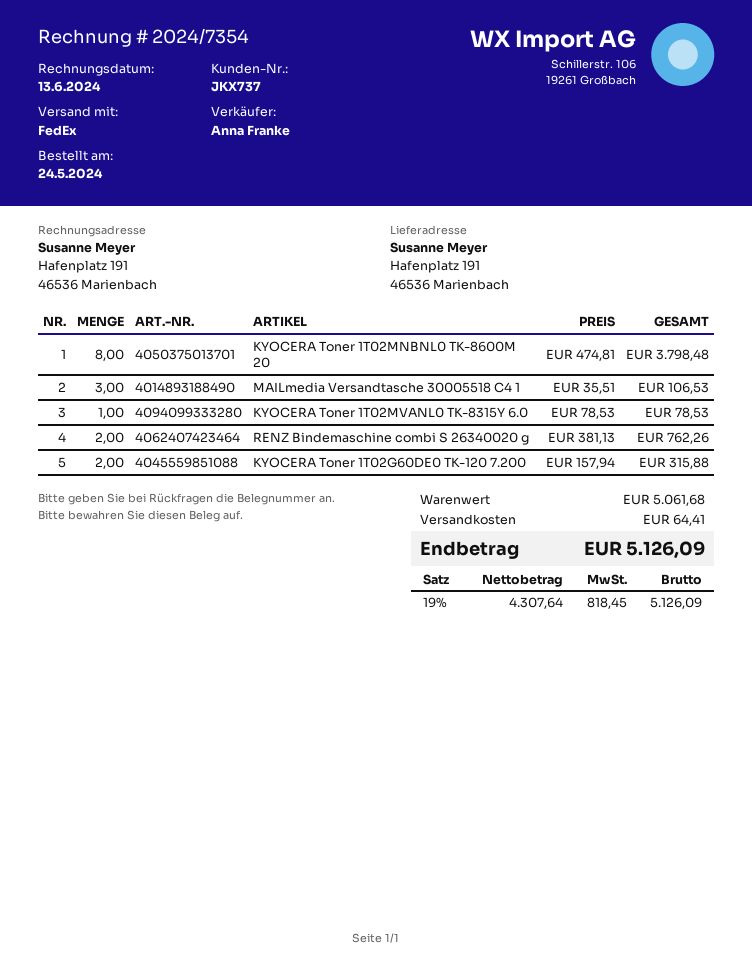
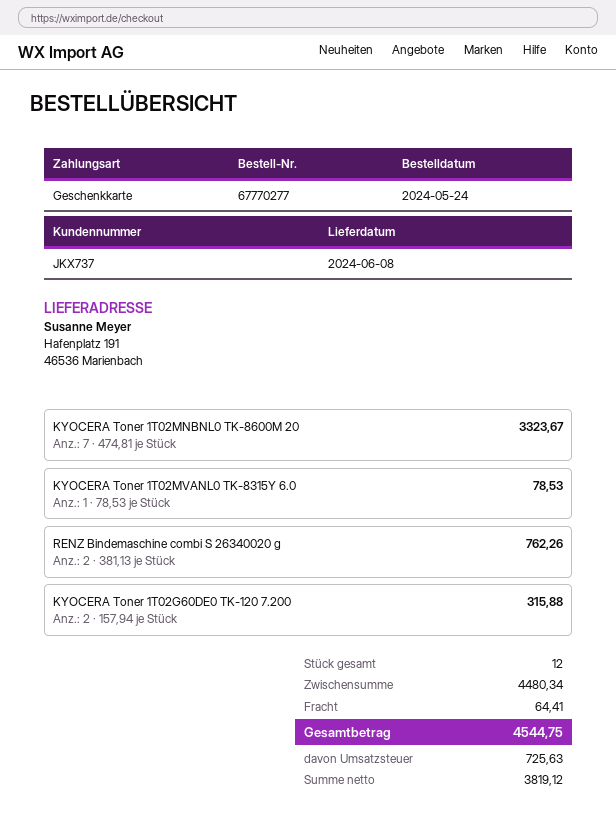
KYOCERA Toner 1T02MNBNL0 TK-8600M 20: 8 x 474.81 = 3798.48 -> 7 x 474.81 = 3323.67
MAILmedia Versandtasche 30005518 C4 1: 3 x 35.51 = 106.53 -> none
subtotal: 5061.68 -> 4480.34
net: 4307.64 -> 3819.12
tax: 818.45 -> 725.63
total: 5126.09 -> 4544.75

